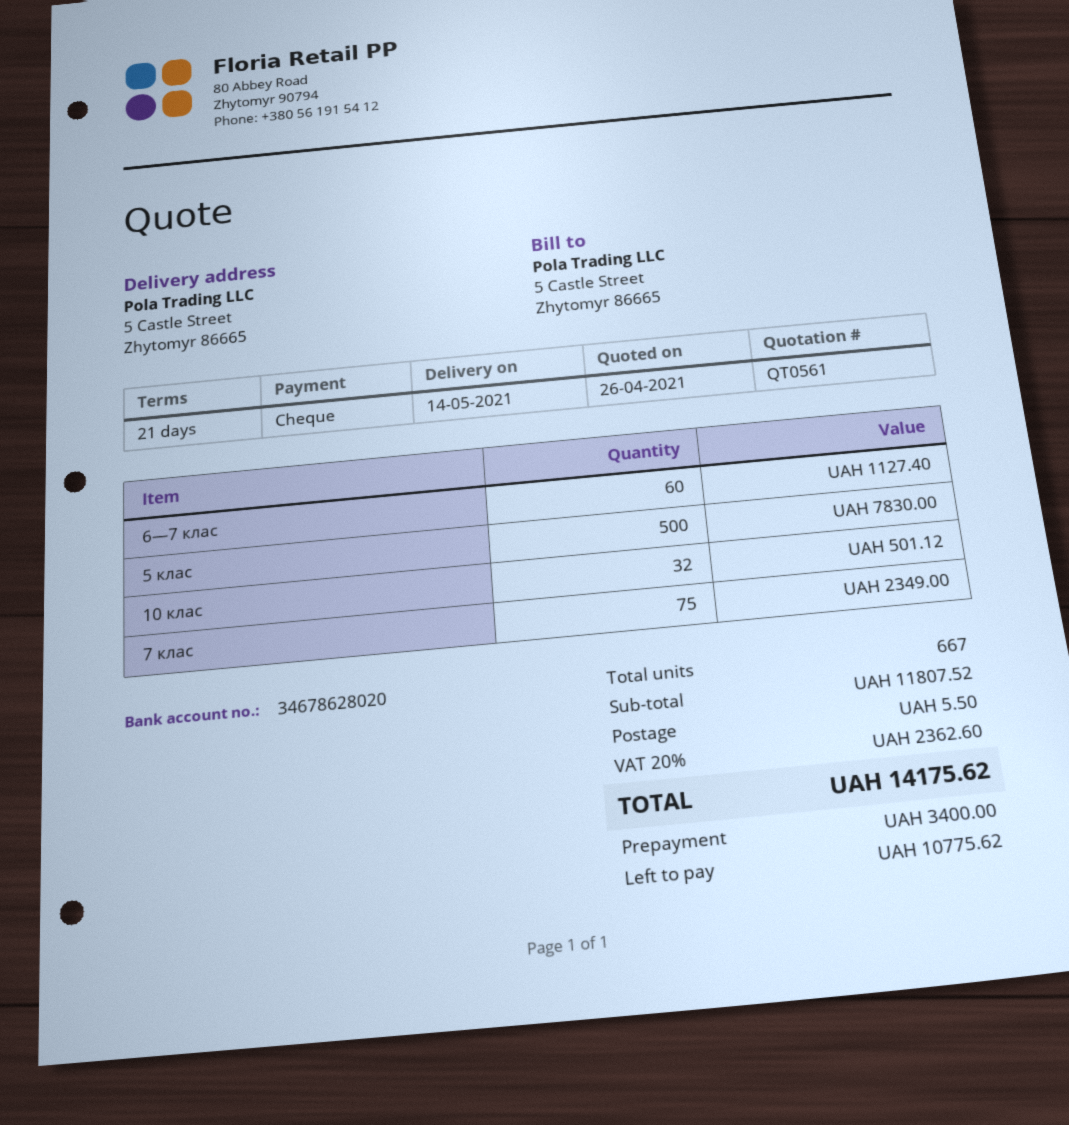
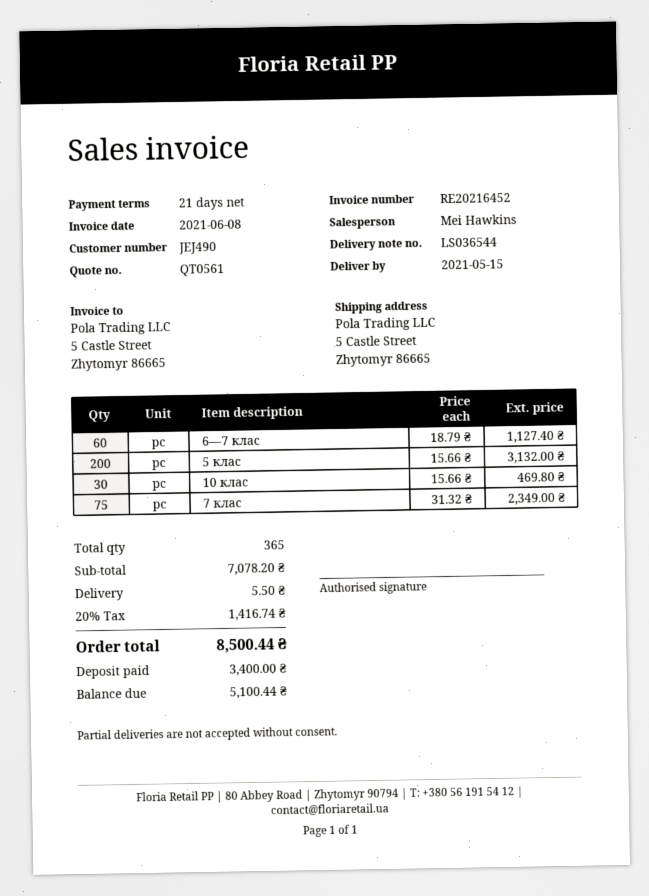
delivery date: 2021-05-14 -> 2021-05-15
5 клас: 500 for 7830.00 -> 200 for 3132.00
10 клас: 32 for 501.12 -> 30 for 469.80
total quantity: 667 -> 365
subtotal: 11807.52 -> 7078.20
tax: 20% = 2362.60 -> 20% = 1416.74
total: 14175.62 -> 8500.44
balance: 10775.62 -> 5100.44

